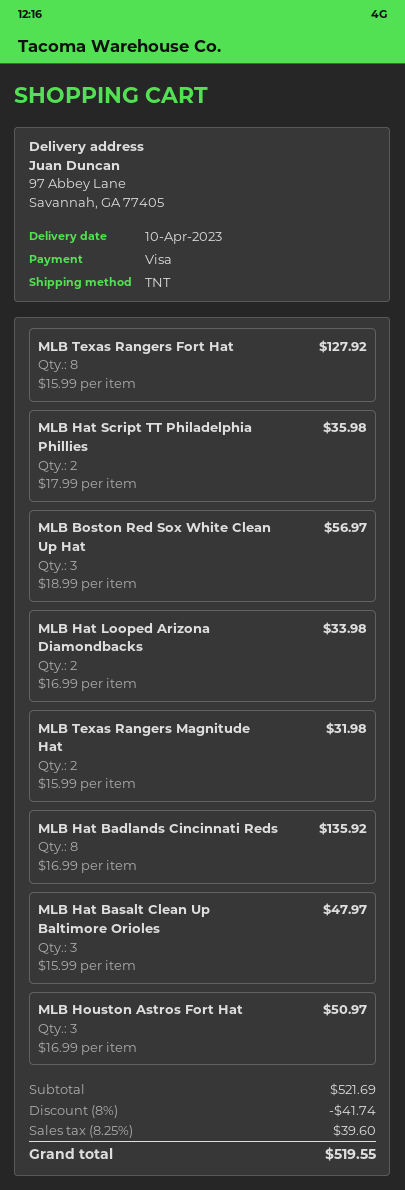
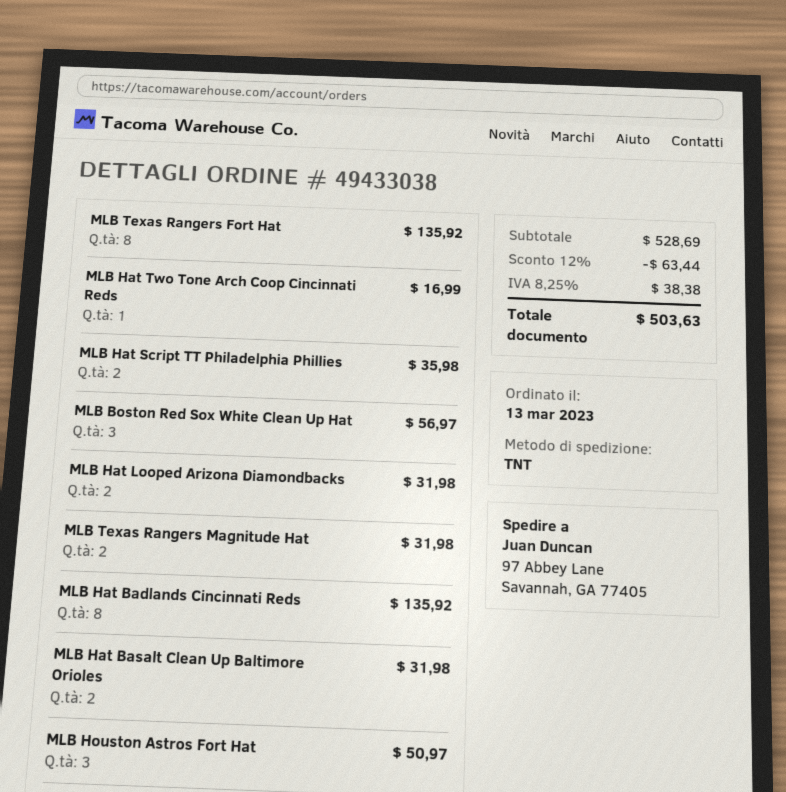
MLB Texas Rangers Fort Hat: 8 for 127.92 -> 8 for 135.92
MLB Hat Looped Arizona Diamondbacks: 2 for 33.98 -> 2 for 31.98
MLB Hat Basalt Clean Up Baltimore Orioles: 3 for 47.97 -> 2 for 31.98
MLB Hat Two Tone Arch Coop Cincinnati Reds: none -> 1 for 16.99
subtotal: 521.69 -> 528.69
discount: 8% = 41.74 -> 12% = 63.44
tax: 8.25% = 39.60 -> 8.25% = 38.38
total: 519.55 -> 503.63

